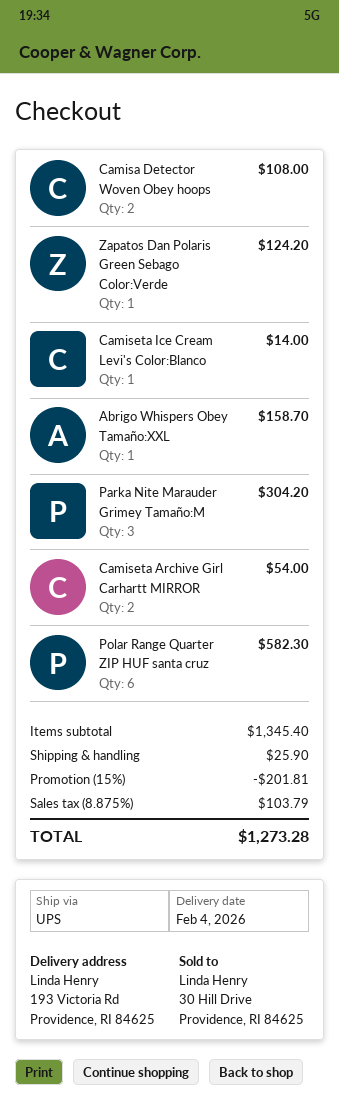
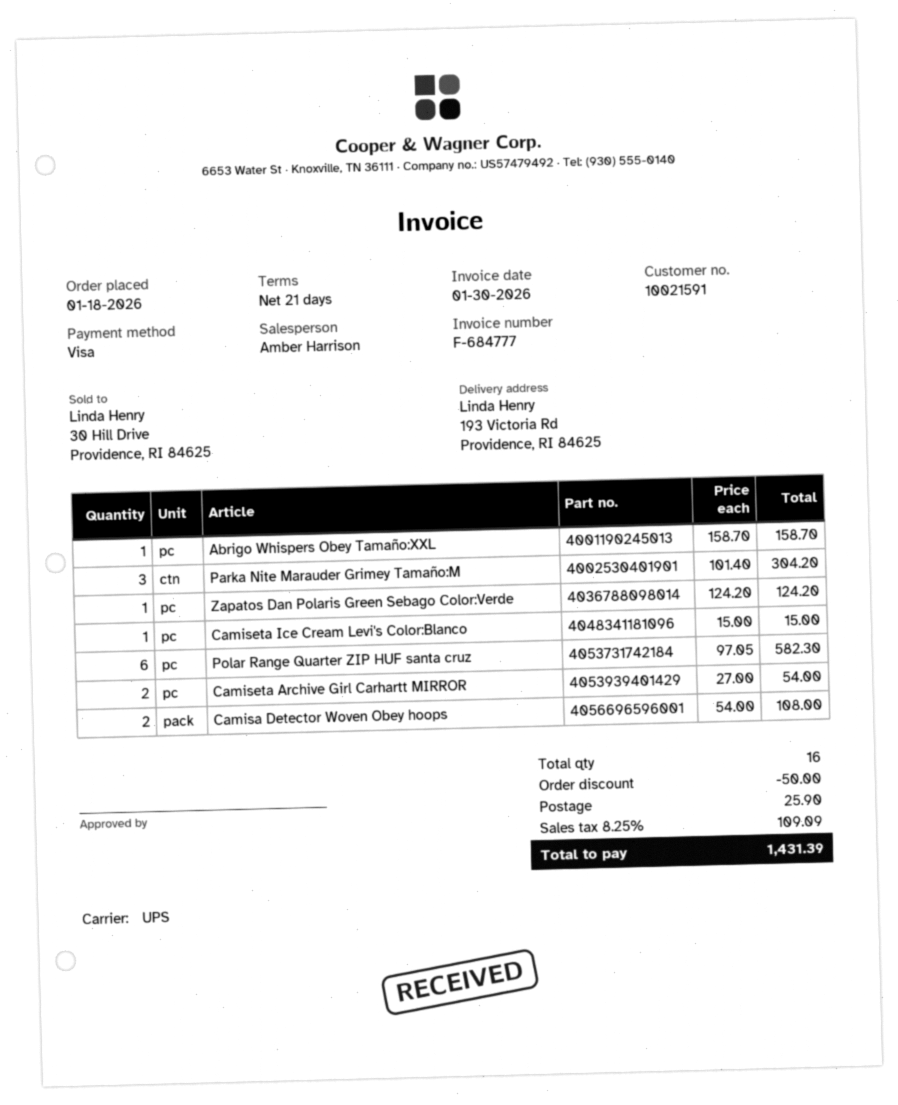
Camiseta Ice Cream Levi's Color:Blanco: 1 for 14.00 -> 1 for 15.00
discount: 201.81 -> 50.00
tax: 8.875% = 103.79 -> 8.25% = 109.09
total: 1273.28 -> 1431.39

